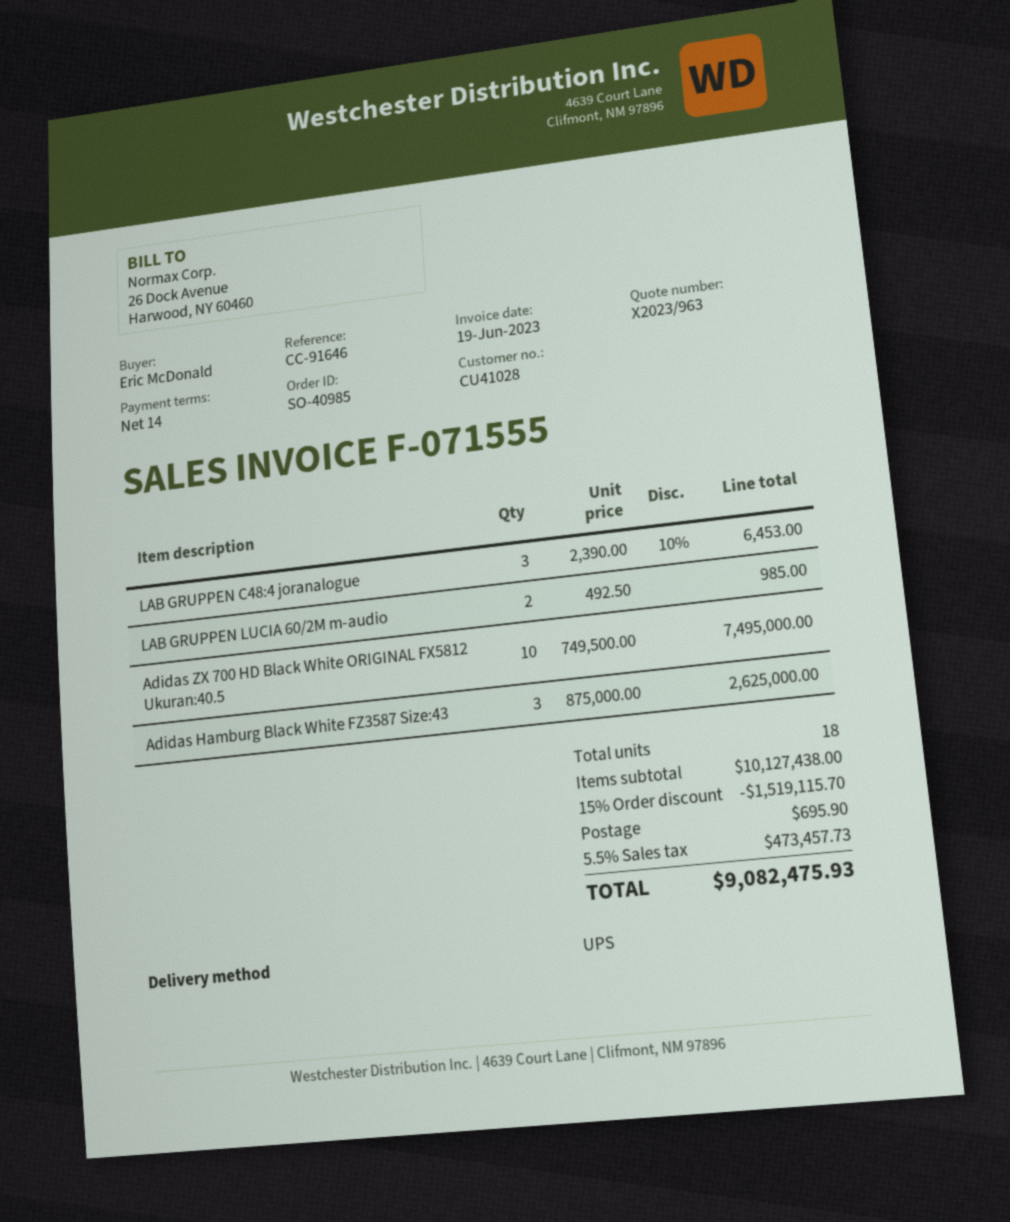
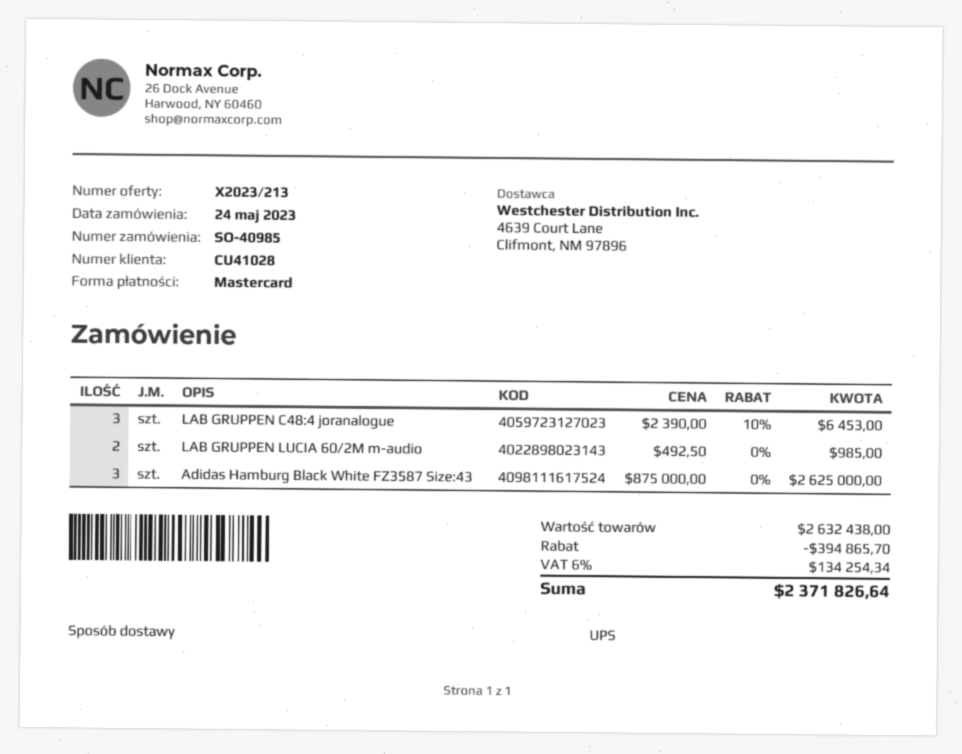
quote number: X2023/963 -> X2023/213
Adidas ZX 700 HD Black White ORIGINAL FX5812 Ukuran:40.5: 10 x 749500.00 = 7495000.00 -> none
subtotal: 10127438.00 -> 2632438.00
discount: 1519115.70 -> 394865.70
shipping: 695.90 -> none
tax: 5.5% = 473457.73 -> 6% = 134254.34
total: 9082475.93 -> 2371826.64

